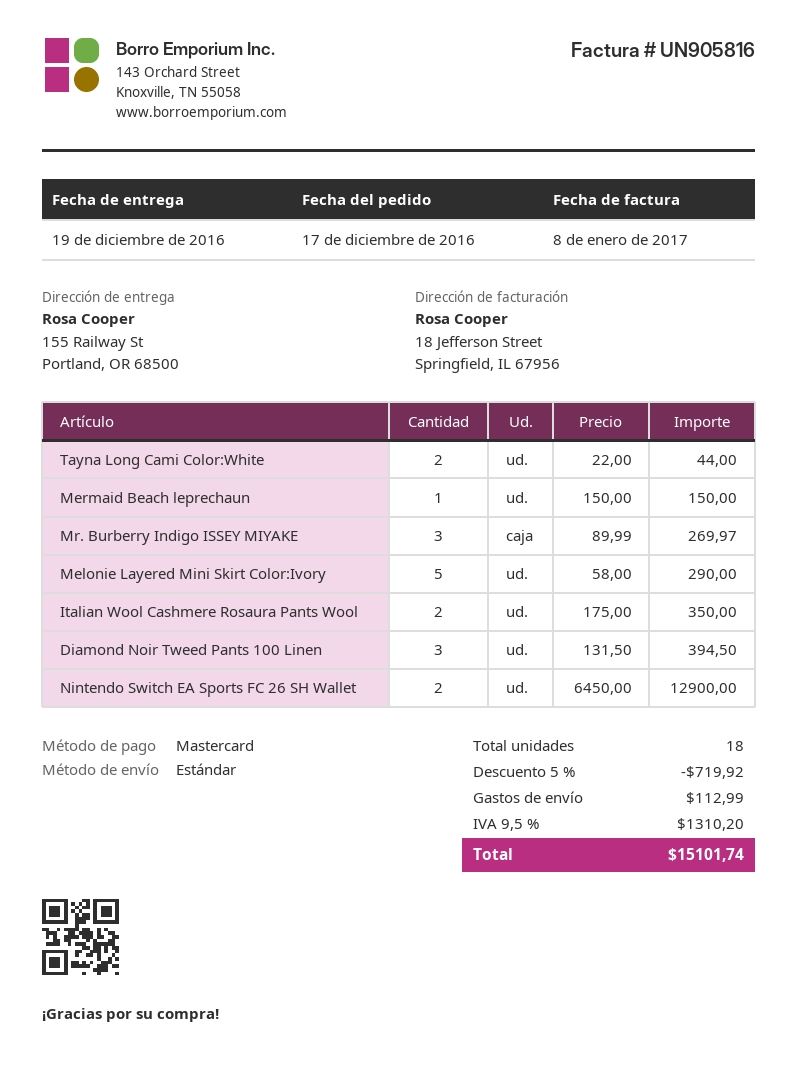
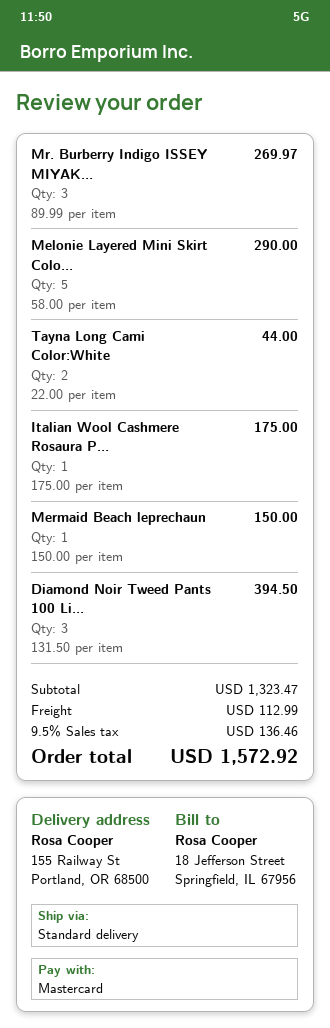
Italian Wool Cashmere Rosaura Pants Wool: 2 x 175.00 = 350.00 -> 1 x 175.00 = 175.00
Nintendo Switch EA Sports FC 26 SH Wallet: 2 x 6450.00 = 12900.00 -> none
discount: 5% = 719.92 -> none
tax: 9.5% = 1310.20 -> 9.5% = 136.46
total: 15101.74 -> 1572.92

